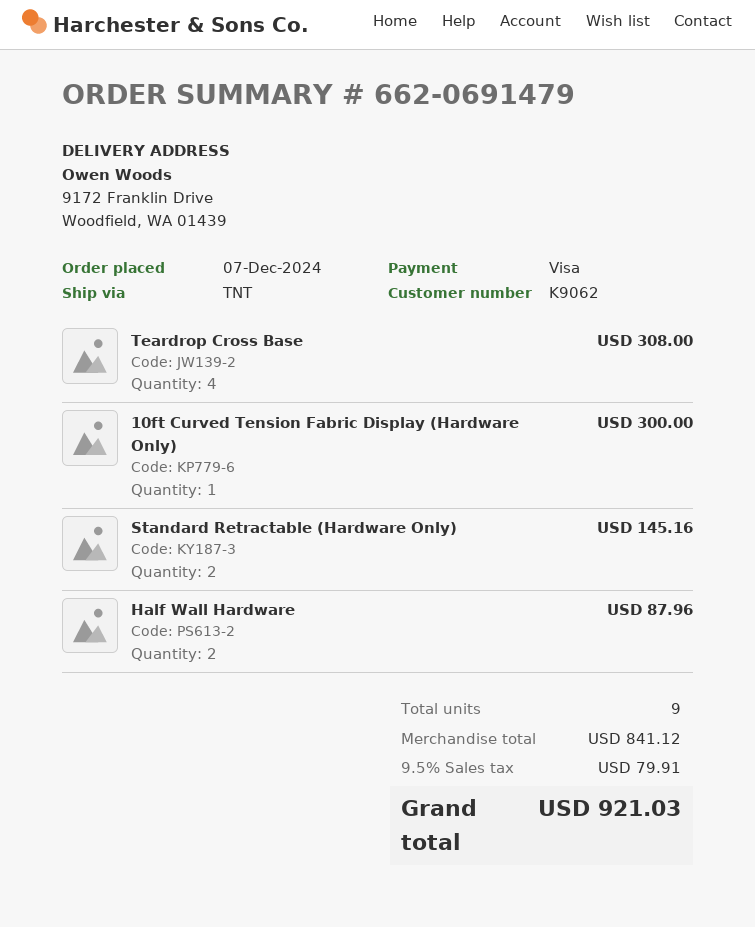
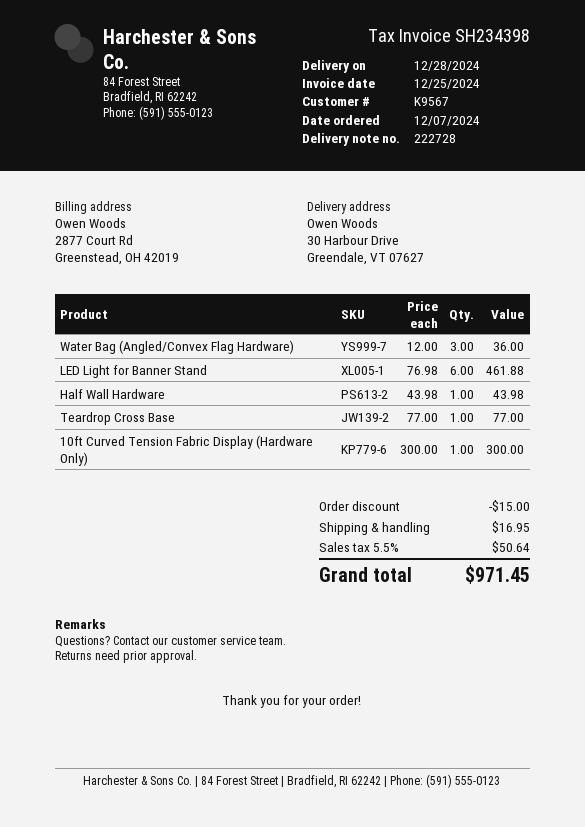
customer number: K9062 -> K9567
ship to: 9172 Franklin Drive, Woodfield, WA 01439 -> 30 Harbour Drive, Greendale, VT 07627
Teardrop Cross Base: 4 for 308.00 -> 1 for 77.00
Standard Retractable (Hardware Only): 2 for 145.16 -> none
Half Wall Hardware: 2 for 87.96 -> 1 for 43.98
Water Bag (Angled/Convex Flag Hardware): none -> 3 for 36.00
LED Light for Banner Stand: none -> 6 for 461.88
discount: none -> 15.00
shipping: none -> 16.95
tax: 9.5% = 79.91 -> 5.5% = 50.64
total: 921.03 -> 971.45

